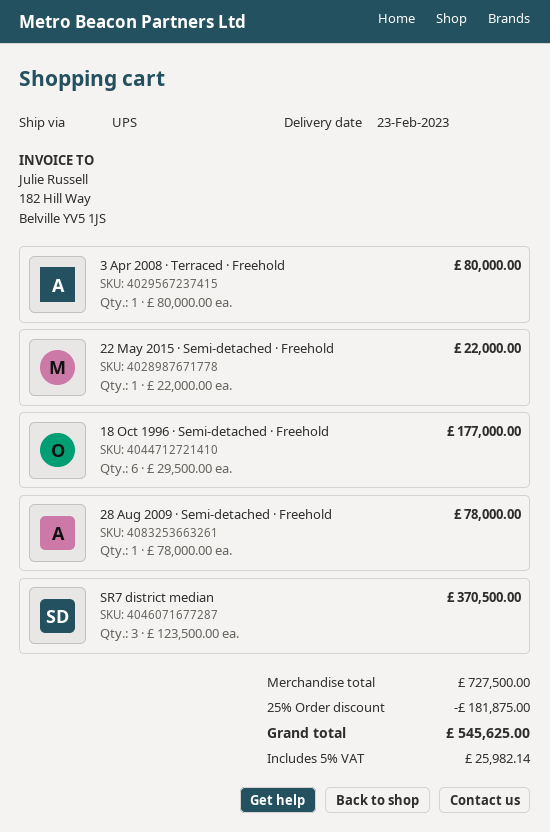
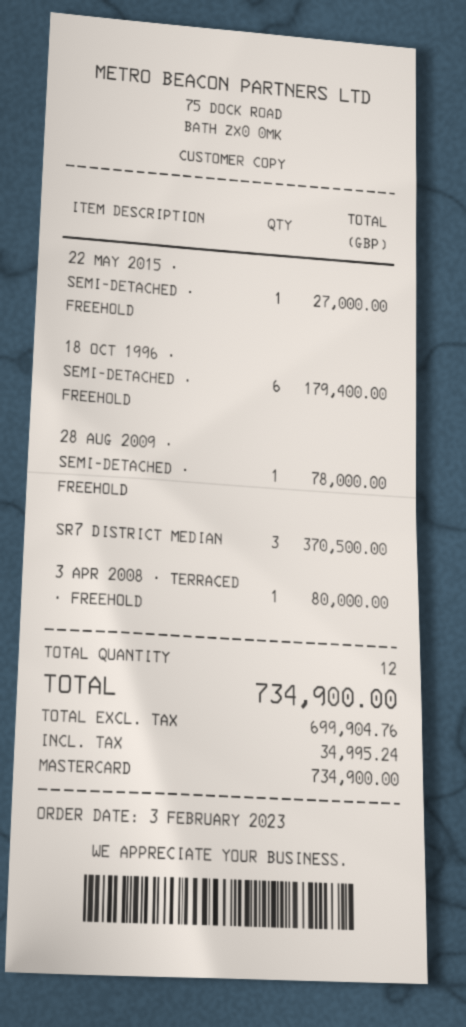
22 May 2015 · Semi-detached · Freehold: 1 for 22000.00 -> 1 for 27000.00
18 Oct 1996 · Semi-detached · Freehold: 6 for 177000.00 -> 6 for 179400.00
discount: 25% = 181875.00 -> none
tax: 25982.14 -> 34995.24
total: 545625.00 -> 734900.00

